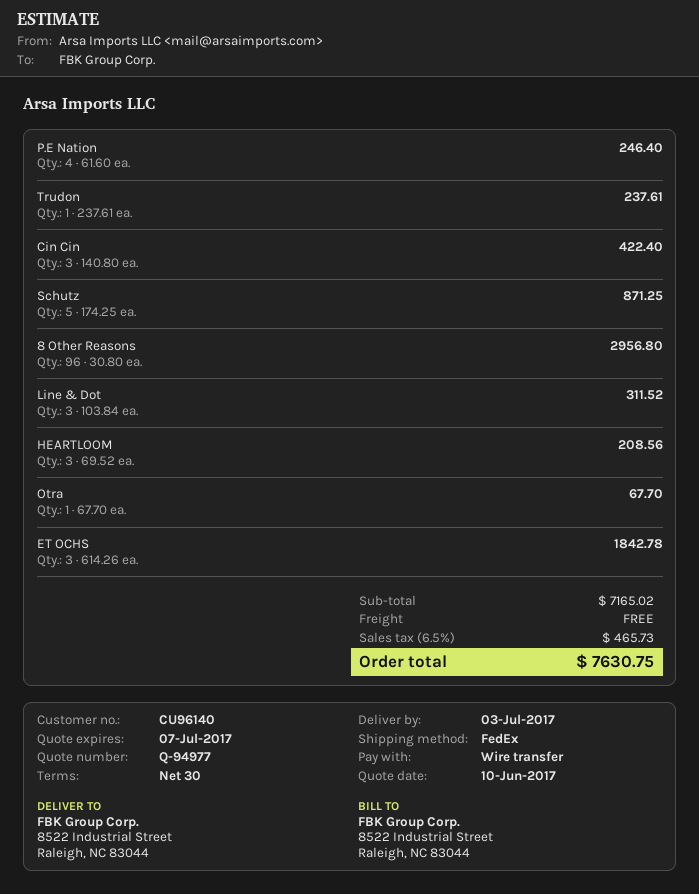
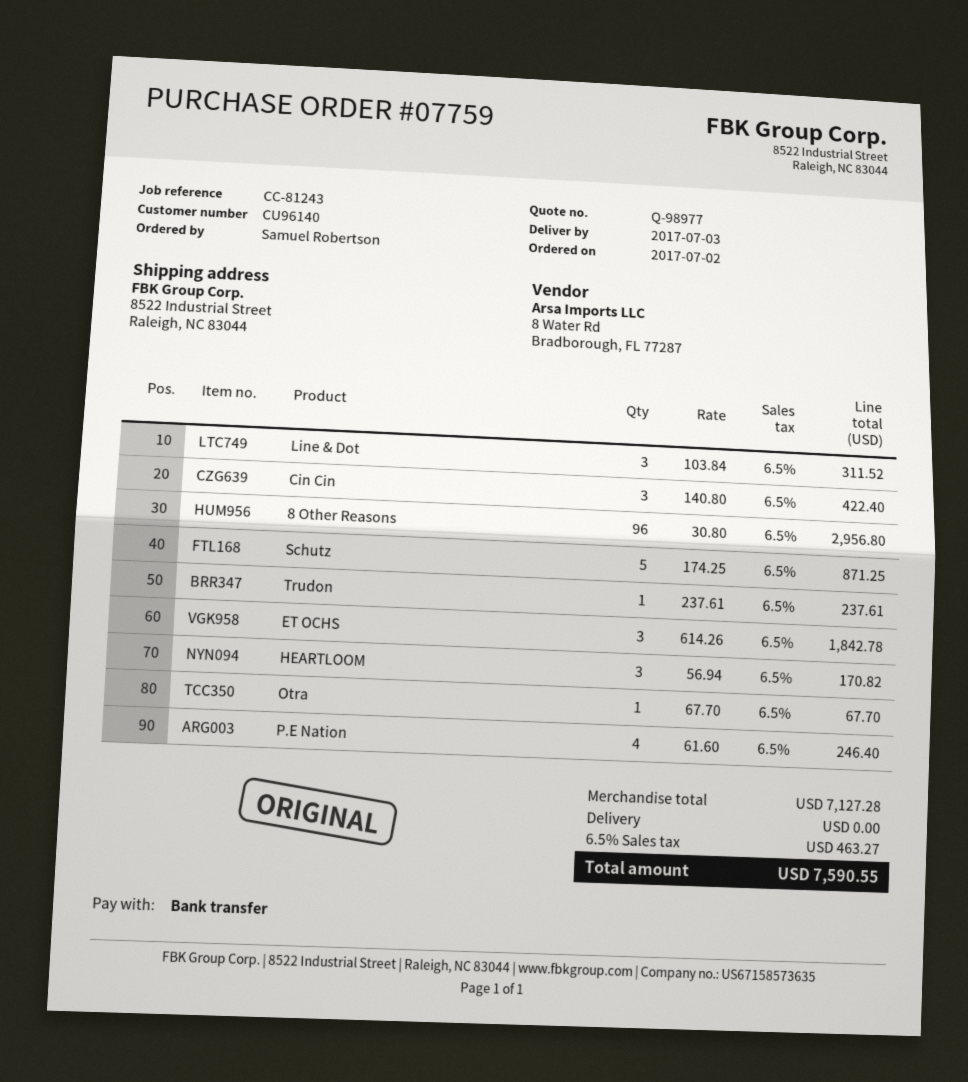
quote number: Q-94977 -> Q-98977
HEARTLOOM: 3 x 69.52 = 208.56 -> 3 x 56.94 = 170.82
subtotal: 7165.02 -> 7127.28
tax: 6.5% = 465.73 -> 6.5% = 463.27
total: 7630.75 -> 7590.55

